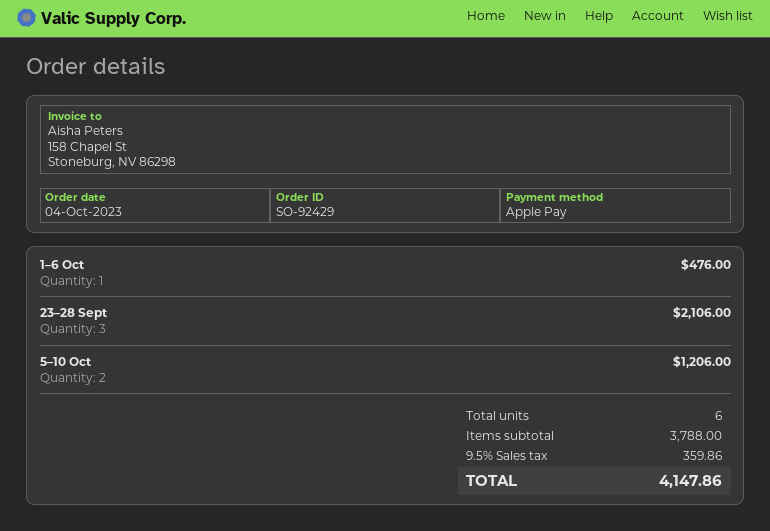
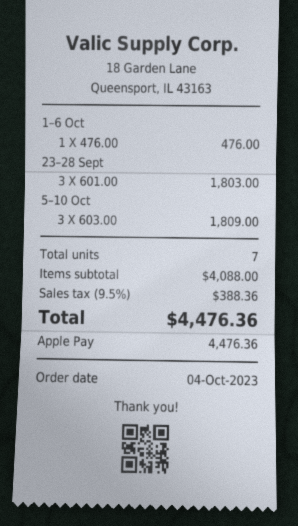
23–28 Sept: 3 for 2106.00 -> 3 for 1803.00
5–10 Oct: 2 for 1206.00 -> 3 for 1809.00
total quantity: 6 -> 7
subtotal: 3788.00 -> 4088.00
tax: 9.5% = 359.86 -> 9.5% = 388.36
total: 4147.86 -> 4476.36

